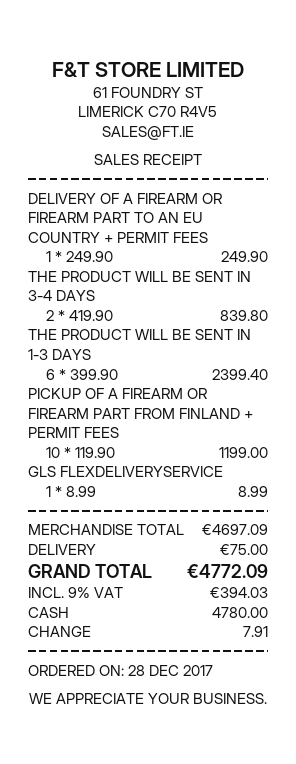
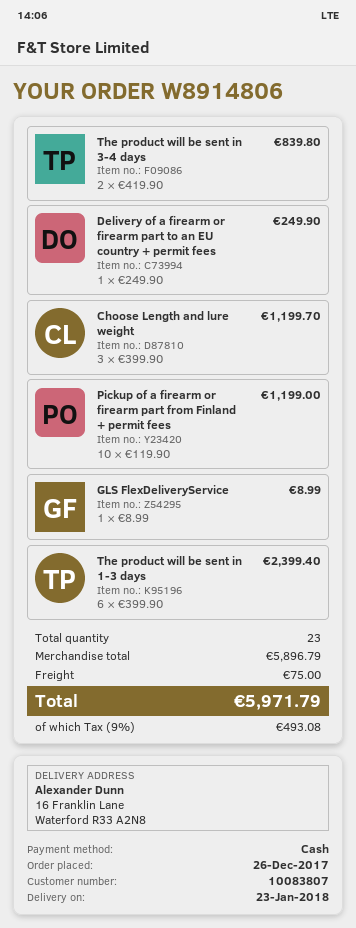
order date: 2017-12-28 -> 2017-12-26
Choose Length and lure weight: none -> 3 x 399.90 = 1199.70
subtotal: 4697.09 -> 5896.79
tax: 9% = 394.03 -> 9% = 493.08
total: 4772.09 -> 5971.79

